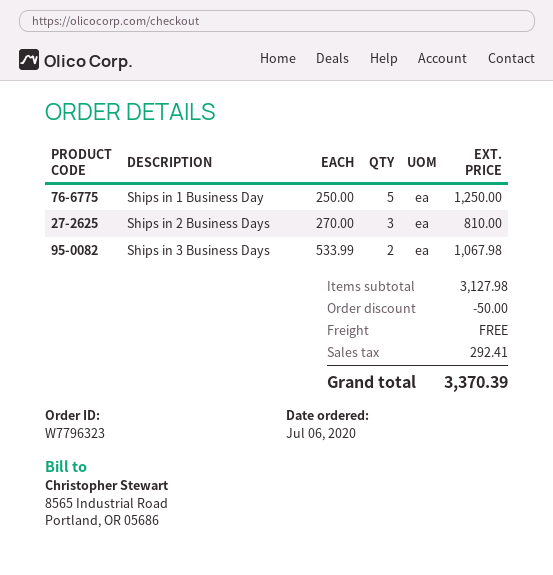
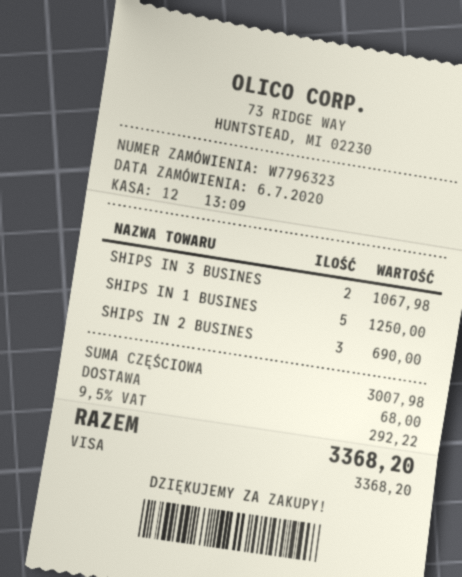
Ships in 2 Business Days: 3 for 810.00 -> 3 for 690.00
subtotal: 3127.98 -> 3007.98
discount: 50.00 -> none
shipping: 0.00 -> 68.00
tax: 292.41 -> 292.22
total: 3370.39 -> 3368.20

